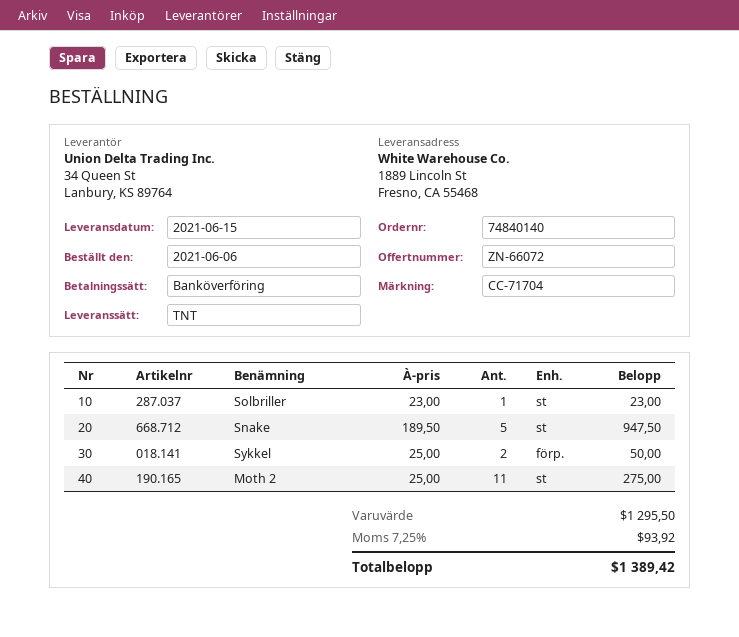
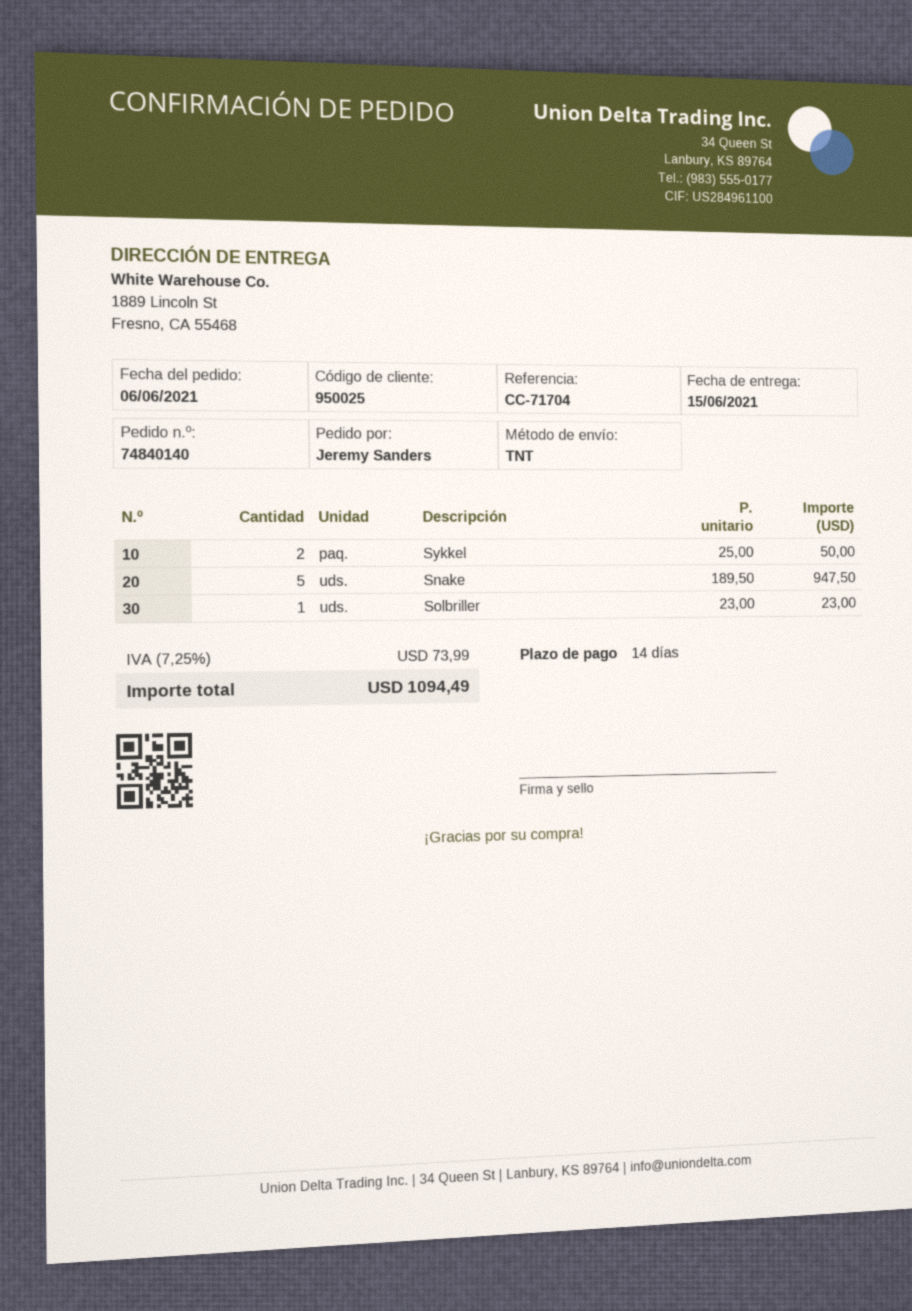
Moth 2: 11 x 25.00 = 275.00 -> none
tax: 7.25% = 93.92 -> 7.25% = 73.99
total: 1389.42 -> 1094.49

